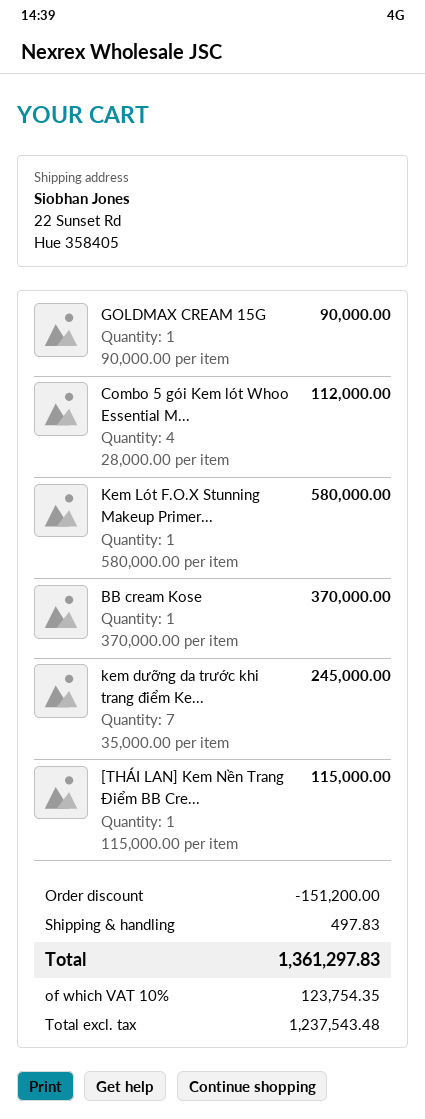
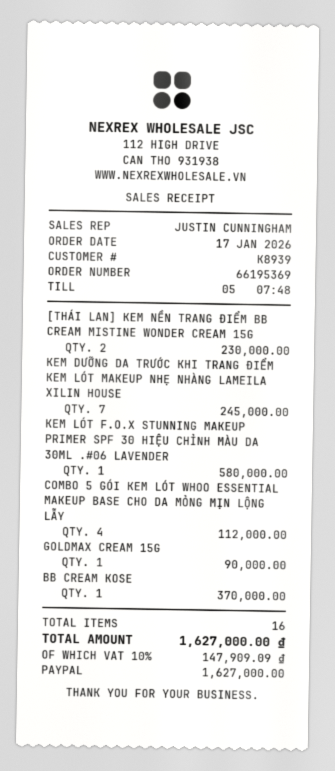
[THÁI LAN] Kem Nền Trang Điểm BB Cre...: 1 for 115000.00 -> 2 for 230000.00
discount: 151200.00 -> none
shipping: 497.83 -> none
tax: 10% = 123754.35 -> 10% = 147909.09
total: 1361297.83 -> 1627000.00

